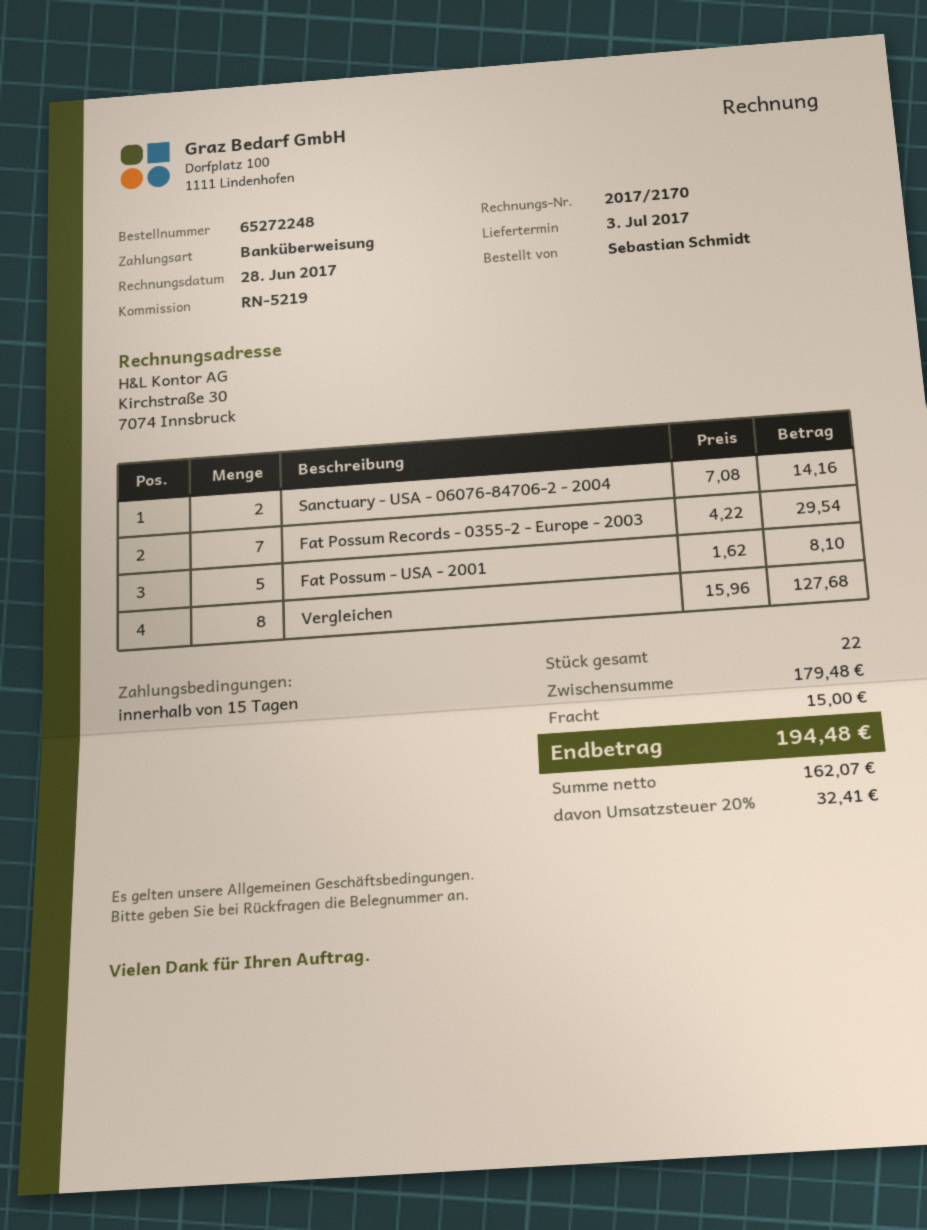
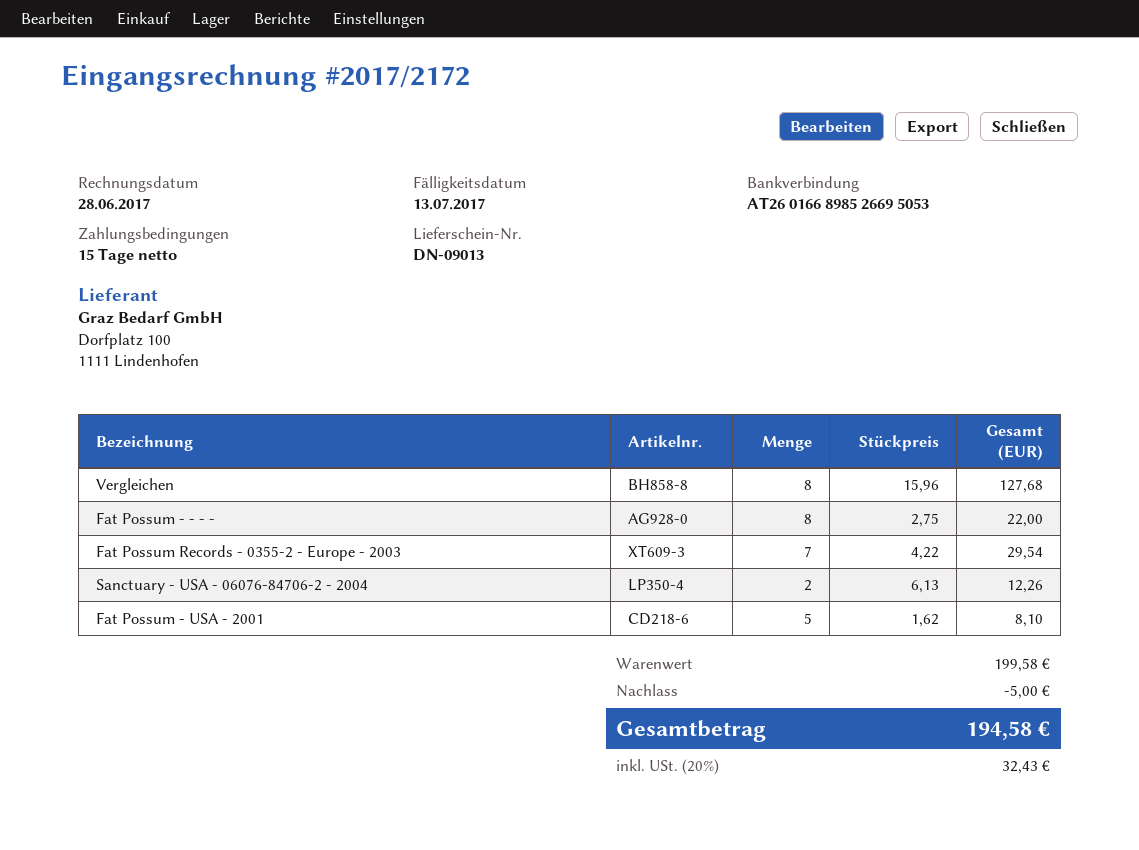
invoice number: 2017/2170 -> 2017/2172
Sanctuary - USA - 06076-84706-2 - 2004: 2 x 7.08 = 14.16 -> 2 x 6.13 = 12.26
Fat Possum - - - -: none -> 8 x 2.75 = 22.00
subtotal: 179.48 -> 199.58
discount: none -> 5.00
shipping: 15.00 -> none
tax: 20% = 32.41 -> 20% = 32.43
total: 194.48 -> 194.58

